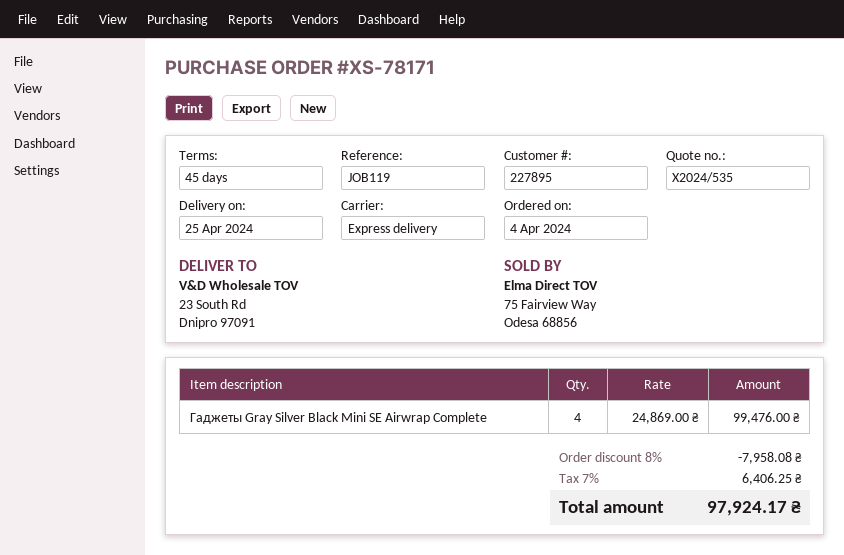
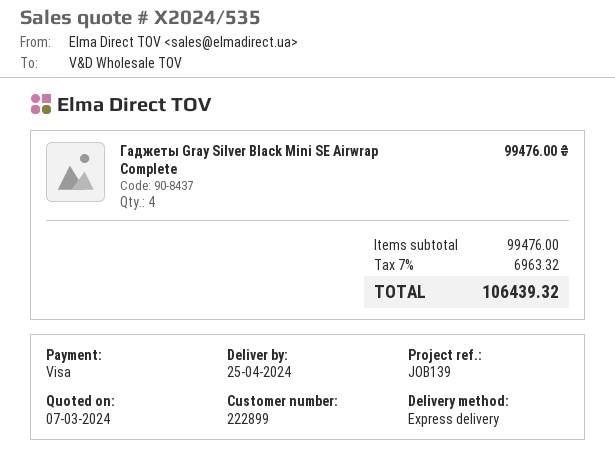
customer number: 227895 -> 222899
reference: JOB119 -> JOB139
discount: 8% = 7958.08 -> none
tax: 7% = 6406.25 -> 7% = 6963.32
total: 97924.17 -> 106439.32

